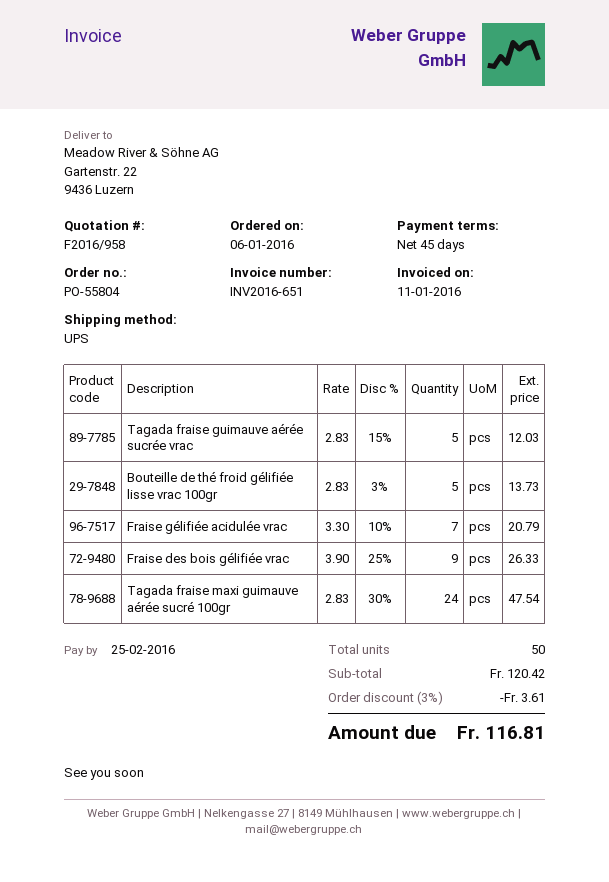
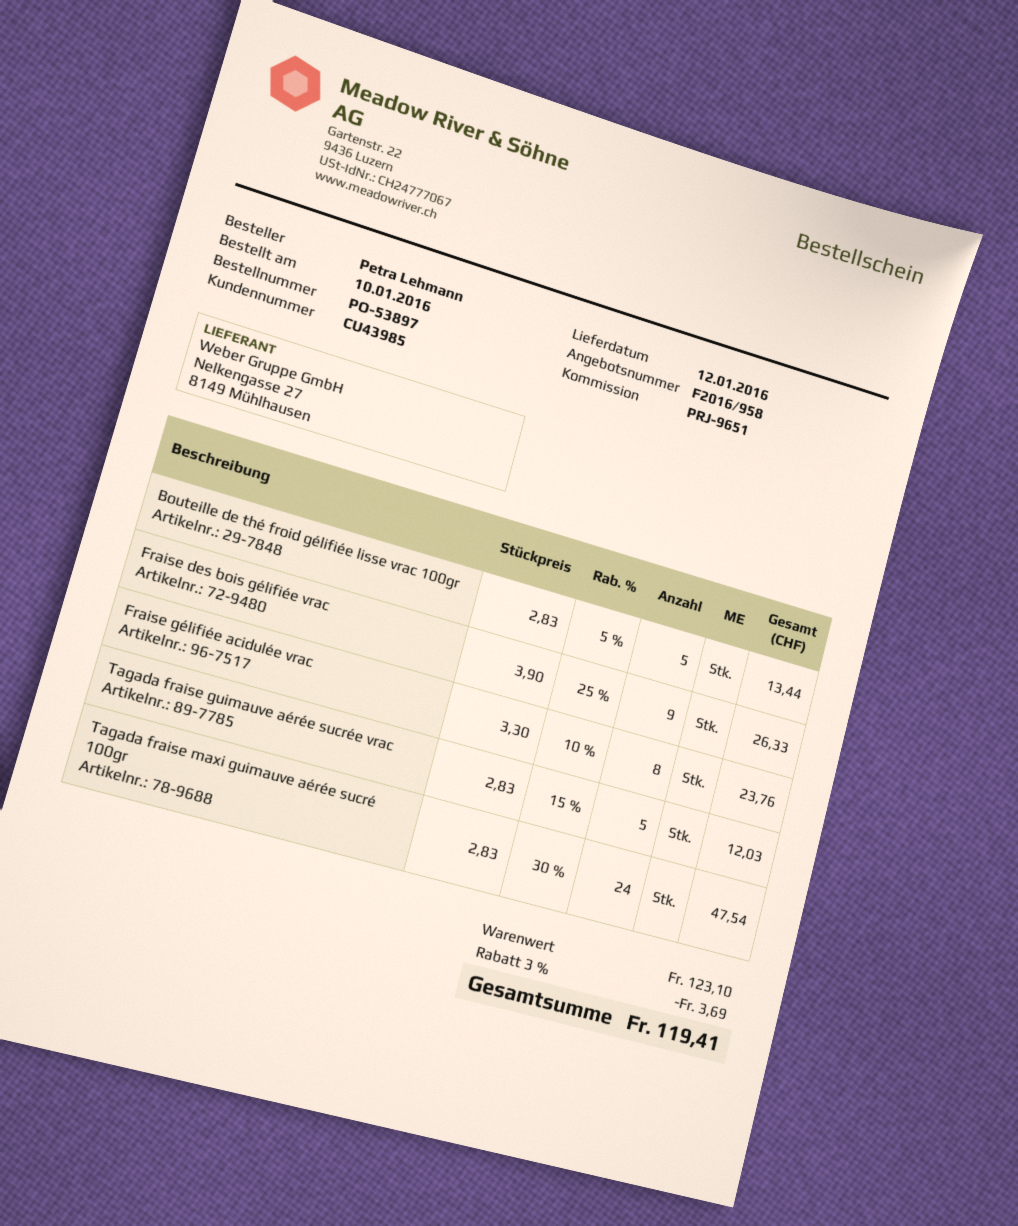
order number: PO-55804 -> PO-53897
order date: 2016-01-06 -> 2016-01-10
Bouteille de thé froid gélifiée lisse vrac 100gr: 5 x 2.83 - 3% = 13.73 -> 5 x 2.83 - 5% = 13.44
Fraise gélifiée acidulée vrac: 7 x 3.30 - 10% = 20.79 -> 8 x 3.30 - 10% = 23.76
subtotal: 120.42 -> 123.10
discount: 3% = 3.61 -> 3% = 3.69
total: 116.81 -> 119.41

